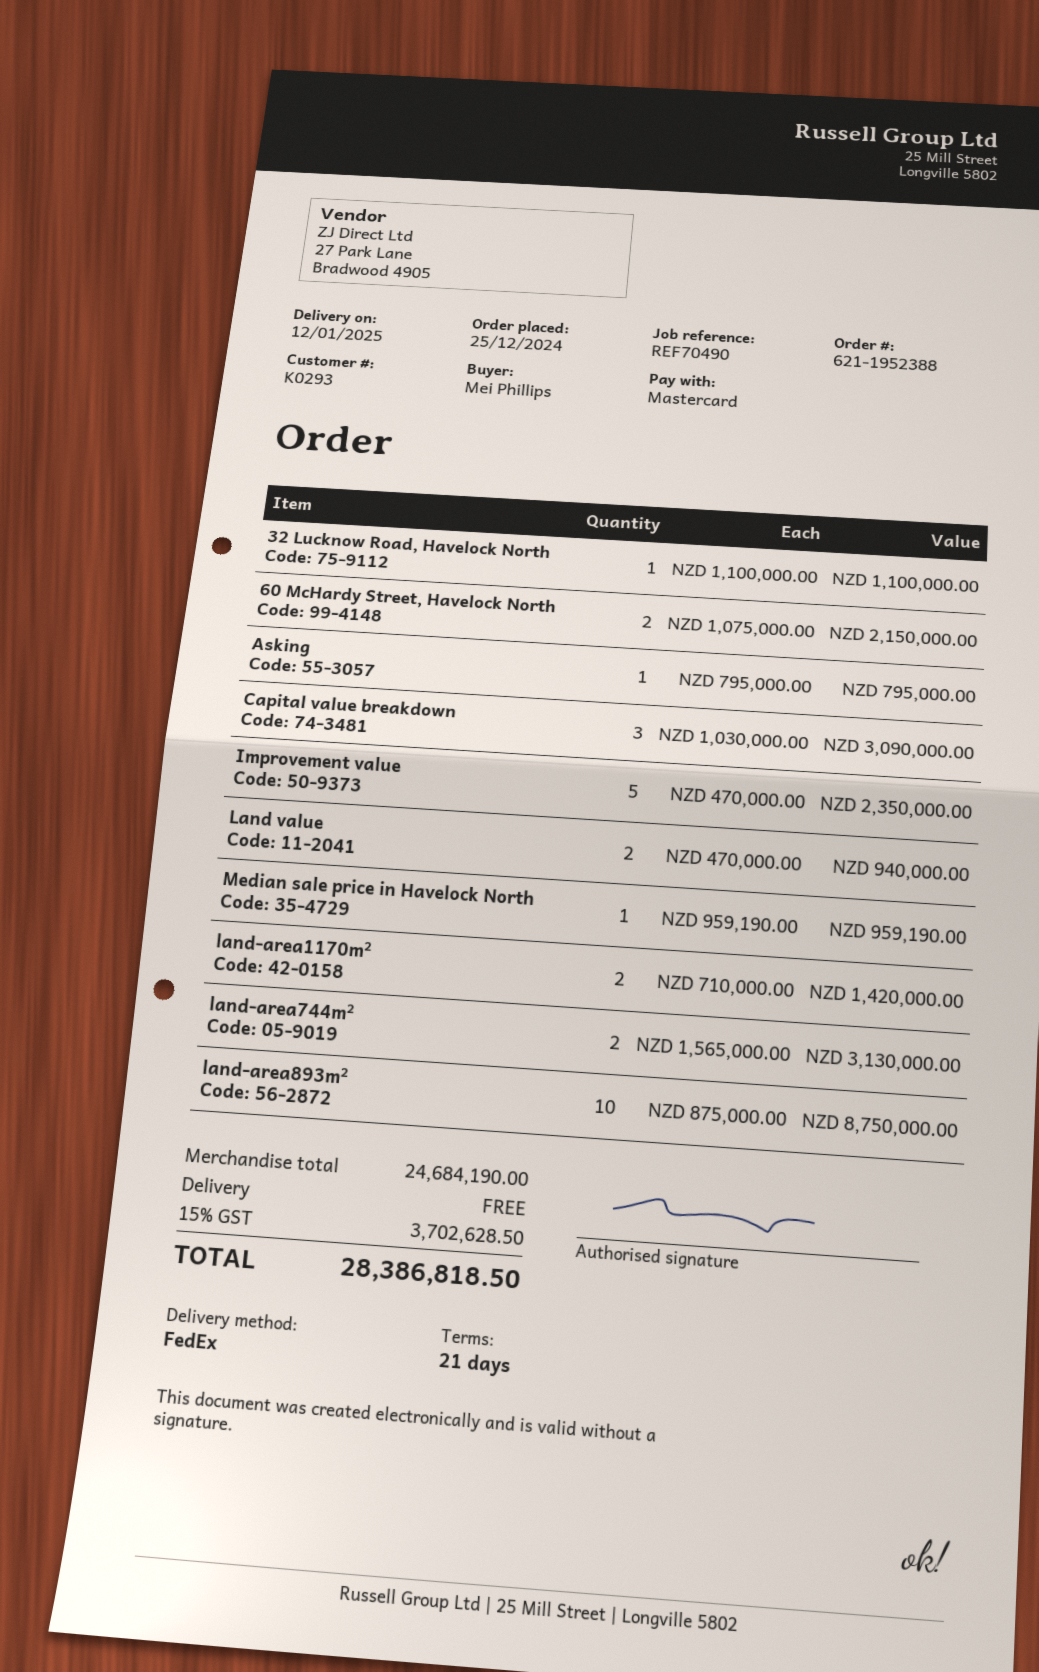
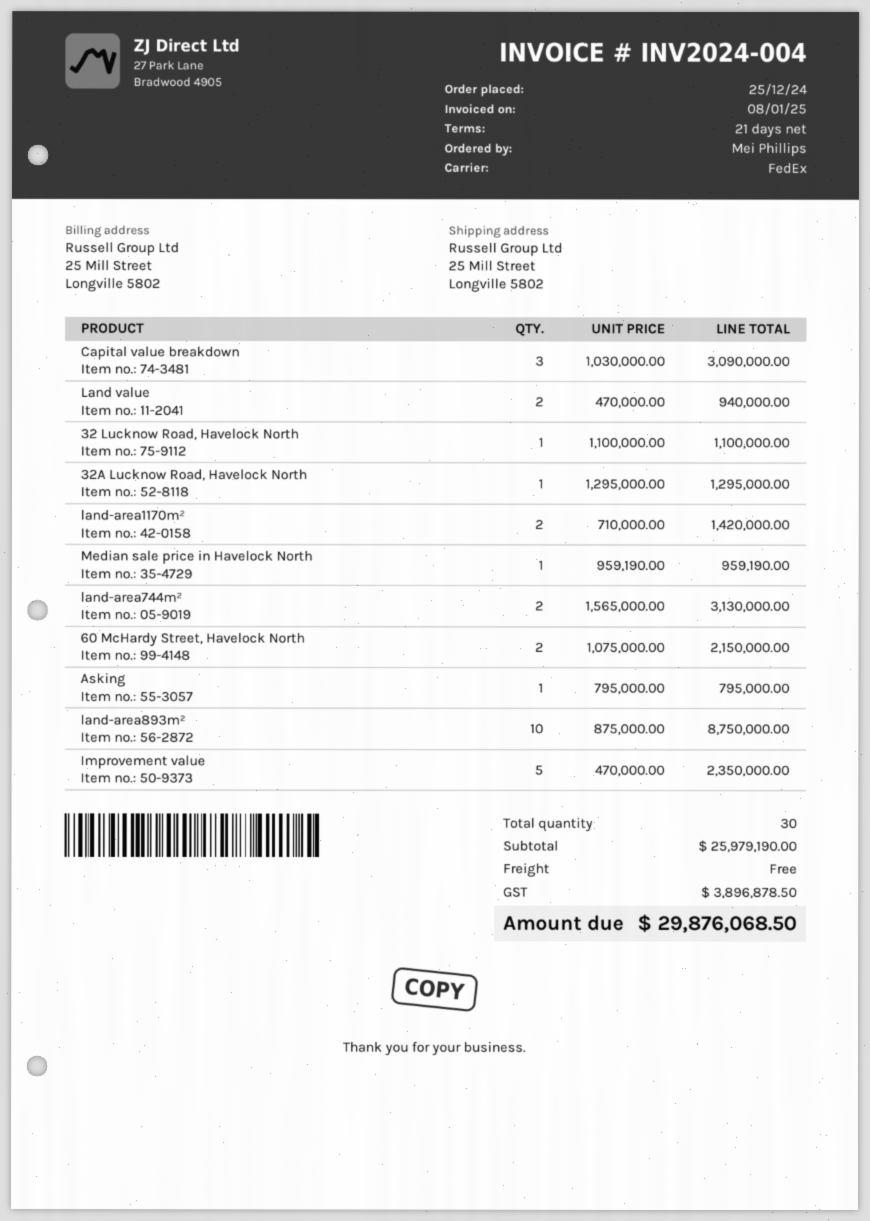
32A Lucknow Road, Havelock North: none -> 1 x 1295000.00 = 1295000.00
subtotal: 24684190.00 -> 25979190.00
tax: 3702628.50 -> 3896878.50
total: 28386818.50 -> 29876068.50

